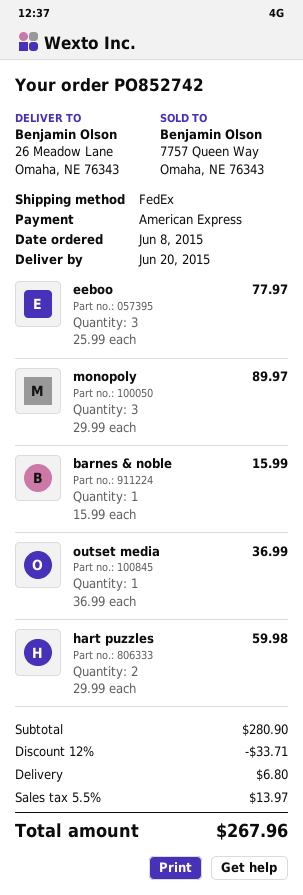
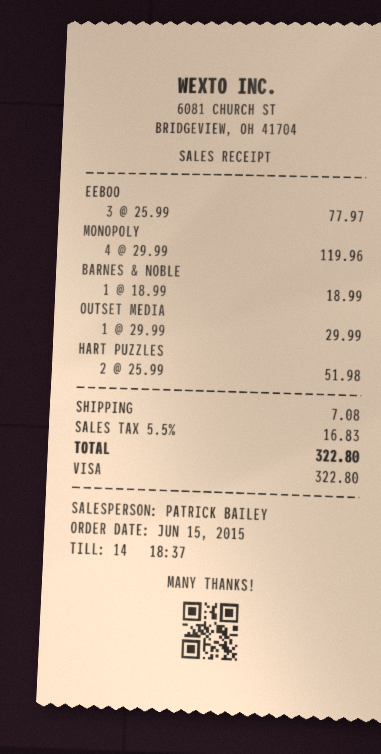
order date: 2015-06-08 -> 2015-06-15
payment method: American Express -> Visa
monopoly: 3 x 29.99 = 89.97 -> 4 x 29.99 = 119.96
barnes & noble: 1 x 15.99 = 15.99 -> 1 x 18.99 = 18.99
outset media: 1 x 36.99 = 36.99 -> 1 x 29.99 = 29.99
hart puzzles: 2 x 29.99 = 59.98 -> 2 x 25.99 = 51.98
discount: 12% = 33.71 -> none
shipping: 6.80 -> 7.08
tax: 5.5% = 13.97 -> 5.5% = 16.83
total: 267.96 -> 322.80

